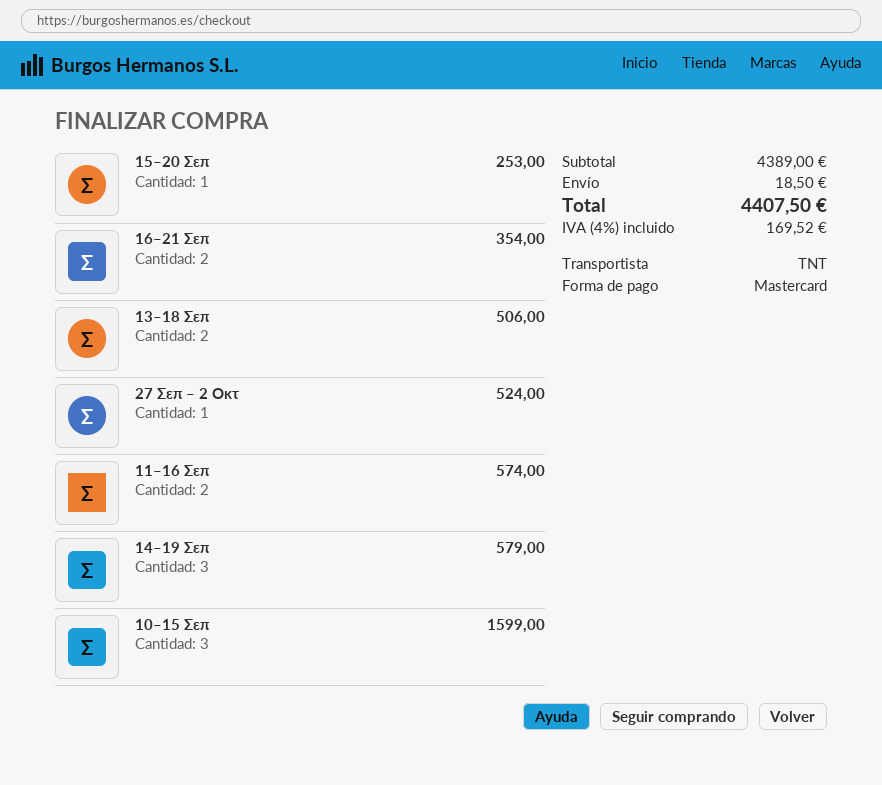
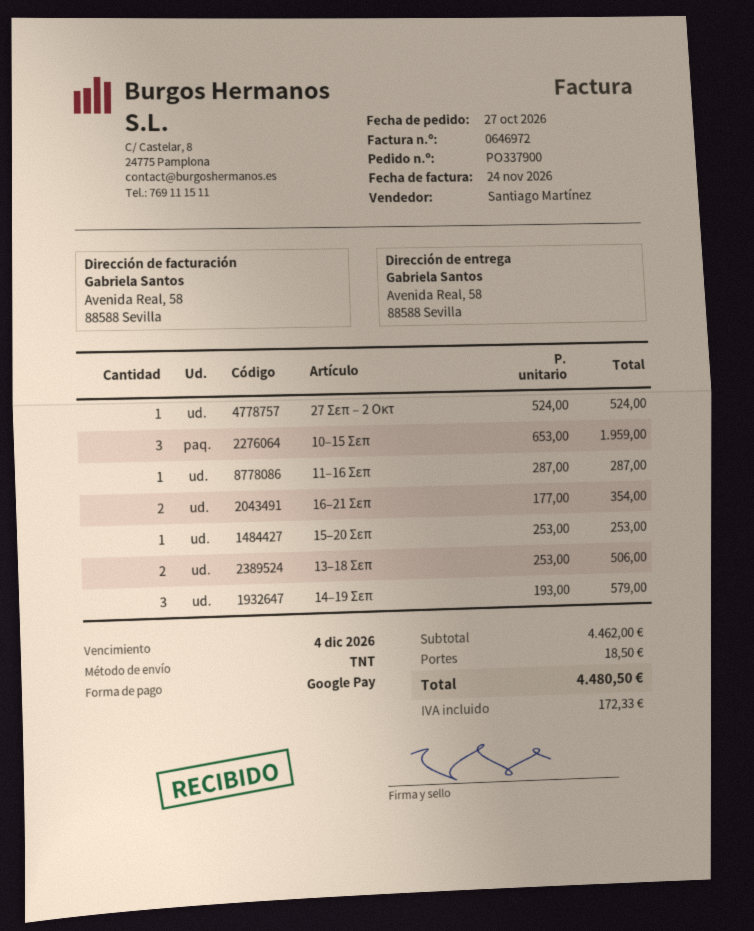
payment method: Mastercard -> Google Pay
11–16 Σεπ: 2 for 574.00 -> 1 for 287.00
10–15 Σεπ: 3 for 1599.00 -> 3 for 1959.00
subtotal: 4389.00 -> 4462.00
tax: 169.52 -> 172.33
total: 4407.50 -> 4480.50

